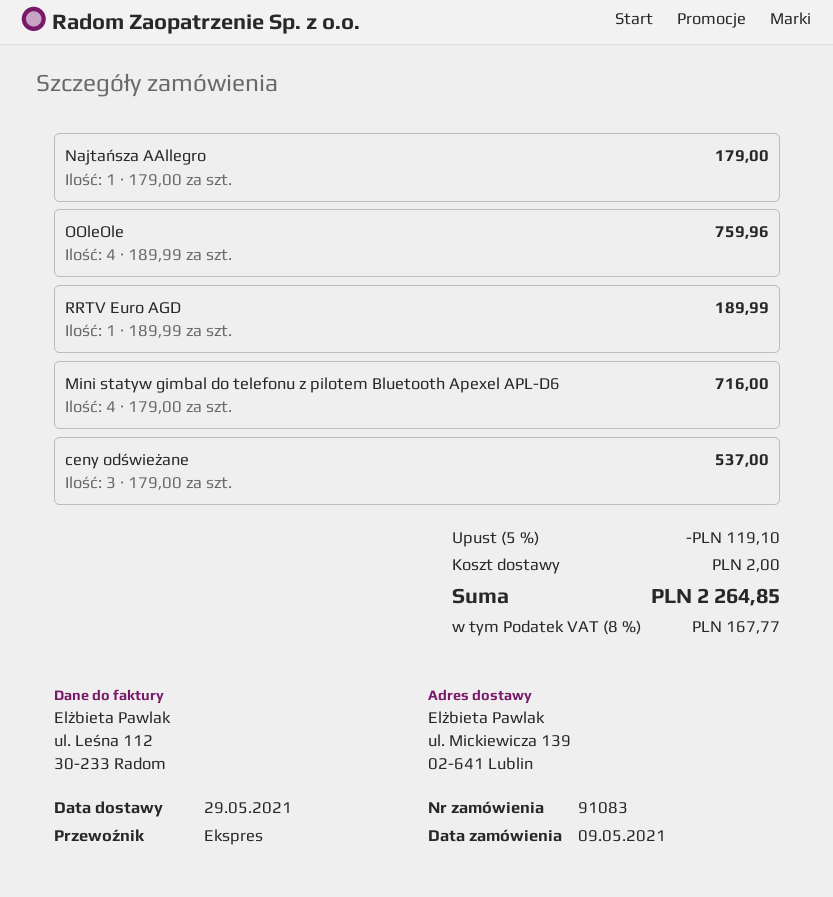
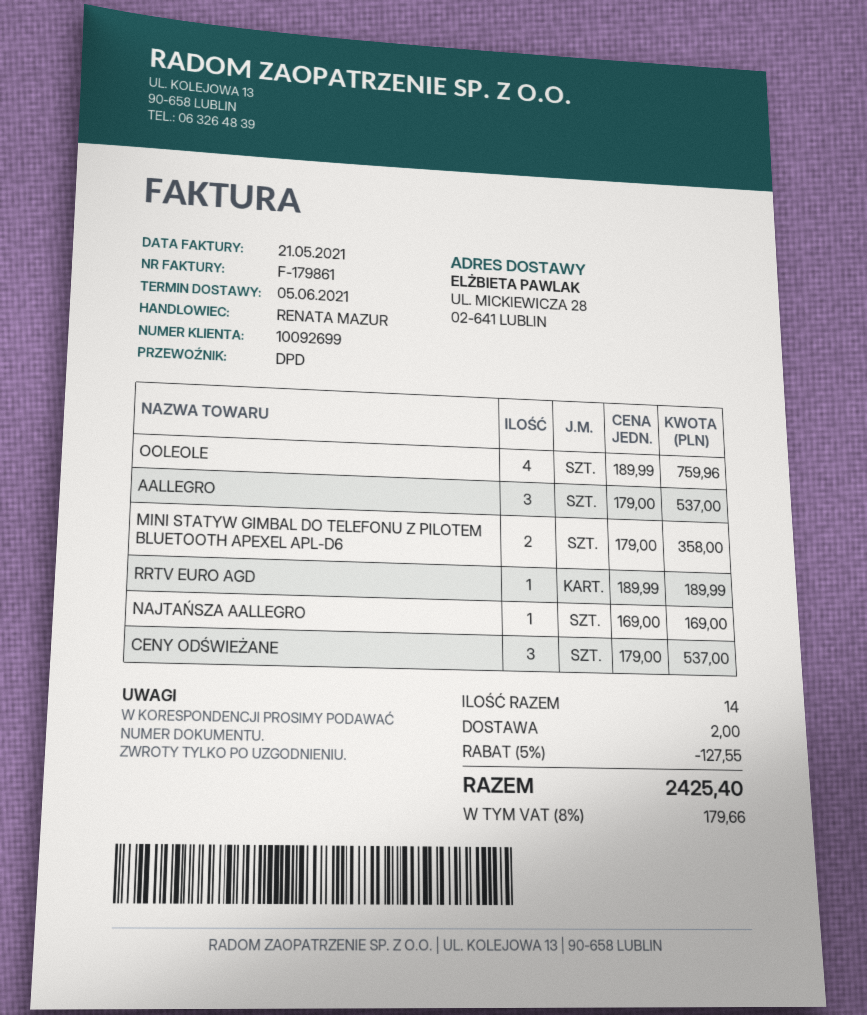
delivery date: 2021-05-29 -> 2021-06-05
shipping method: express -> DPD
ship to: ul. Mickiewicza 139, 02-641 Lublin -> UL. MICKIEWICZA 28, 02-641 LUBLIN
Najtańsza AAllegro: 1 x 179.00 = 179.00 -> 1 x 169.00 = 169.00
Mini statyw gimbal do telefonu z pilotem Bluetooth Apexel APL-D6: 4 x 179.00 = 716.00 -> 2 x 179.00 = 358.00
AALLEGRO: none -> 3 x 179.00 = 537.00
discount: 5% = 119.10 -> 5% = 127.55
tax: 8% = 167.77 -> 8% = 179.66
total: 2264.85 -> 2425.40

